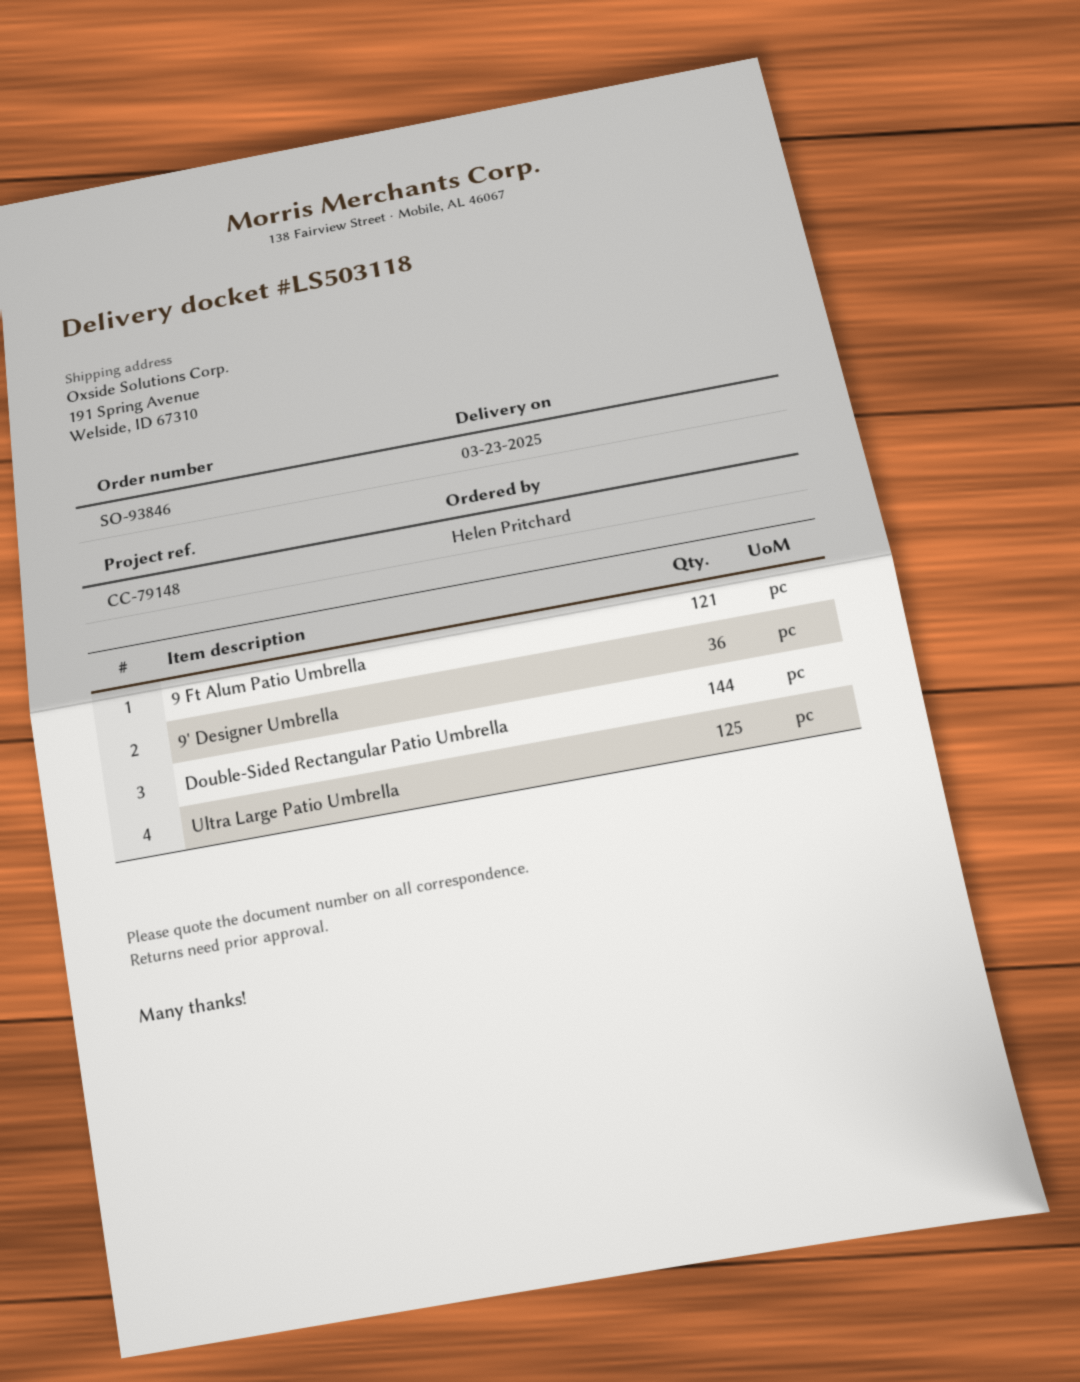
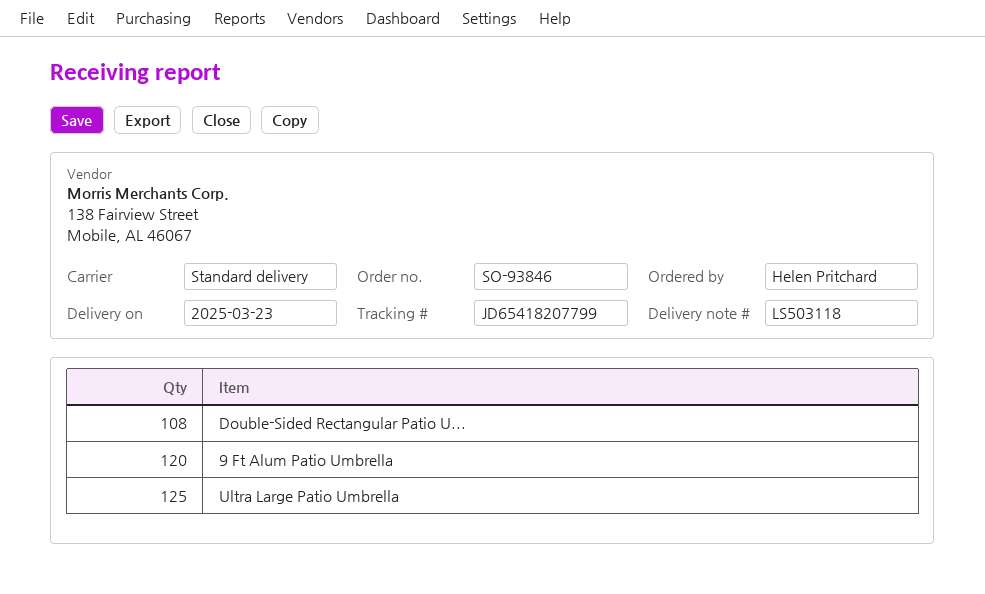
9 Ft Alum Patio Umbrella: 121 -> 120
9' Designer Umbrella: 36 -> none
Double-Sided Rectangular Patio Umbrella: 144 -> 108

